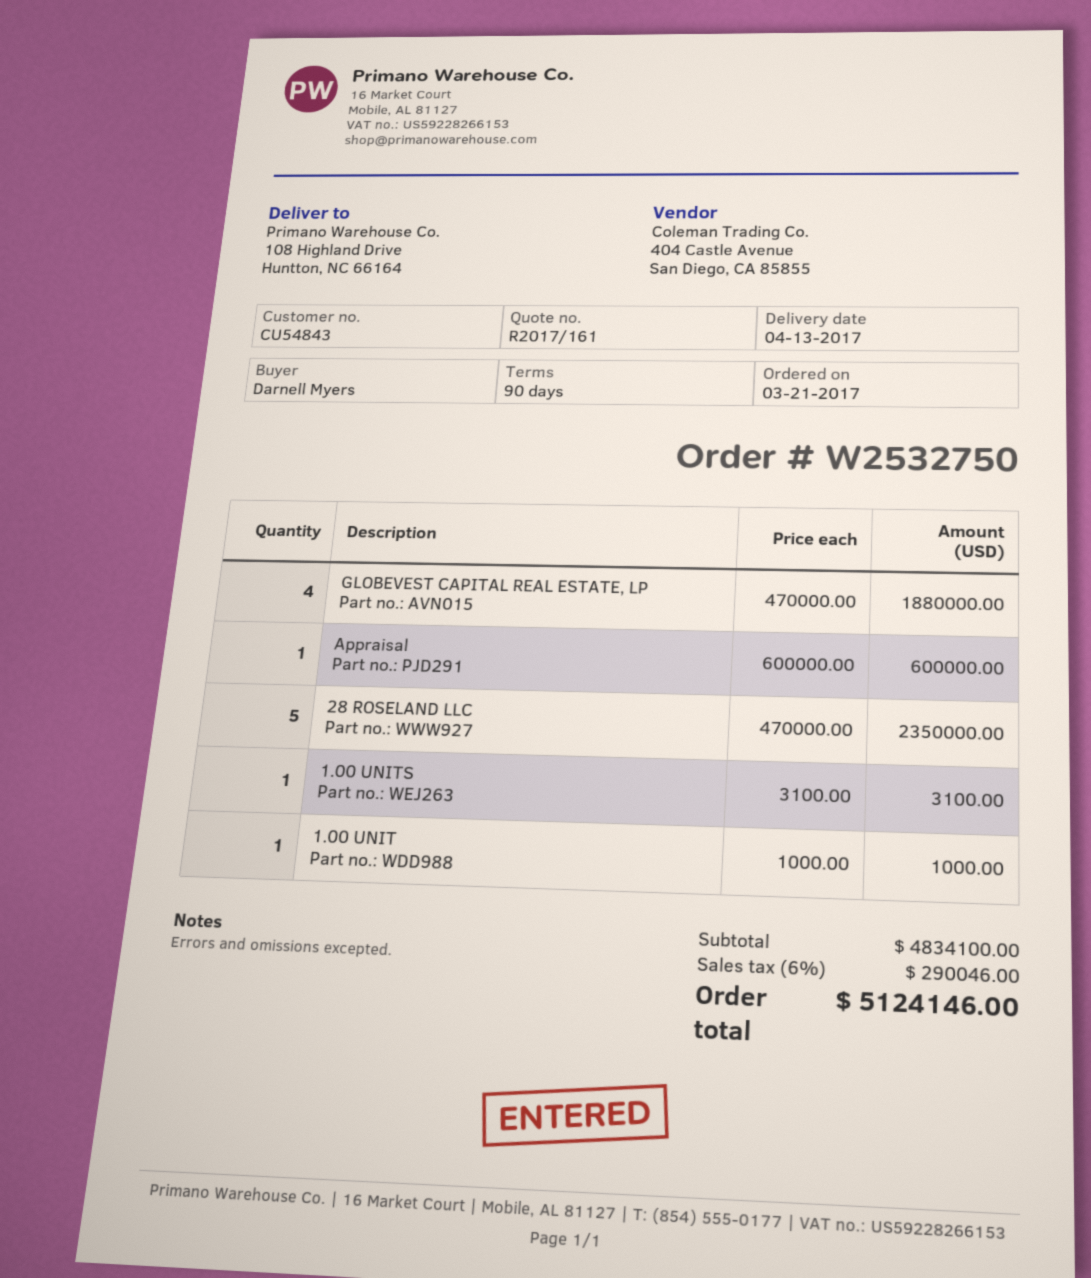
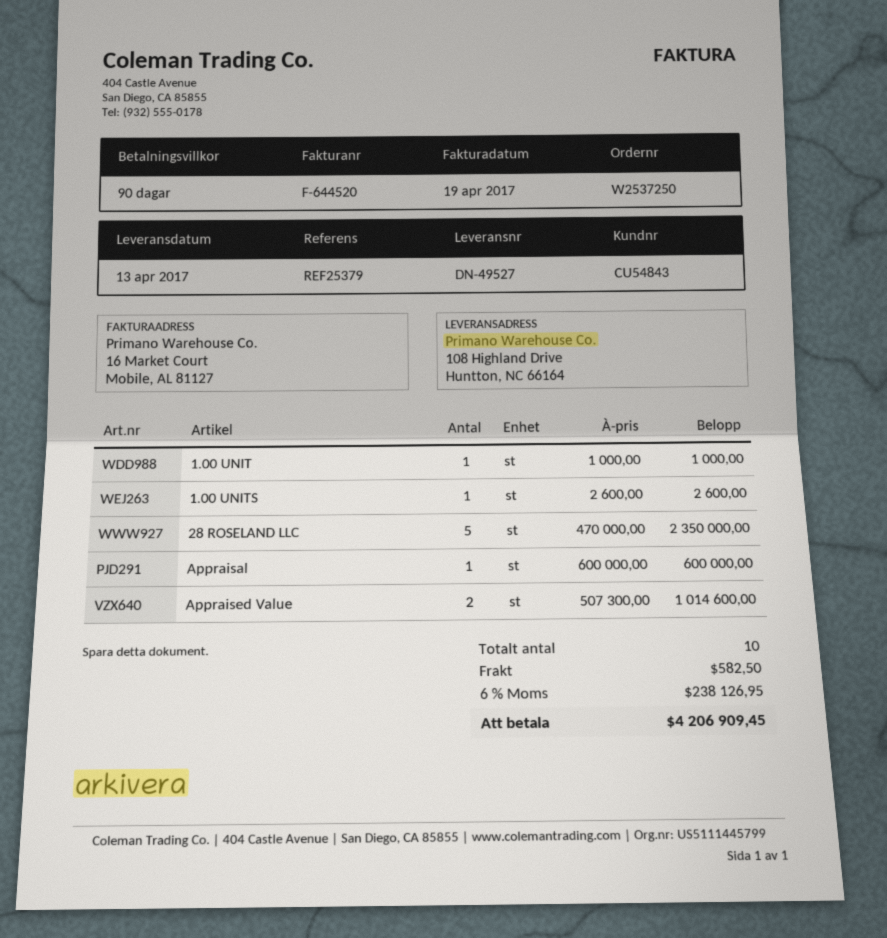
order number: W2532750 -> W2537250
GLOBEVEST CAPITAL REAL ESTATE, LP: 4 x 470000.00 = 1880000.00 -> none
1.00 UNITS: 1 x 3100.00 = 3100.00 -> 1 x 2600.00 = 2600.00
Appraised Value: none -> 2 x 507300.00 = 1014600.00
shipping: none -> 582.50
tax: 6% = 290046.00 -> 6% = 238126.95
total: 5124146.00 -> 4206909.45

